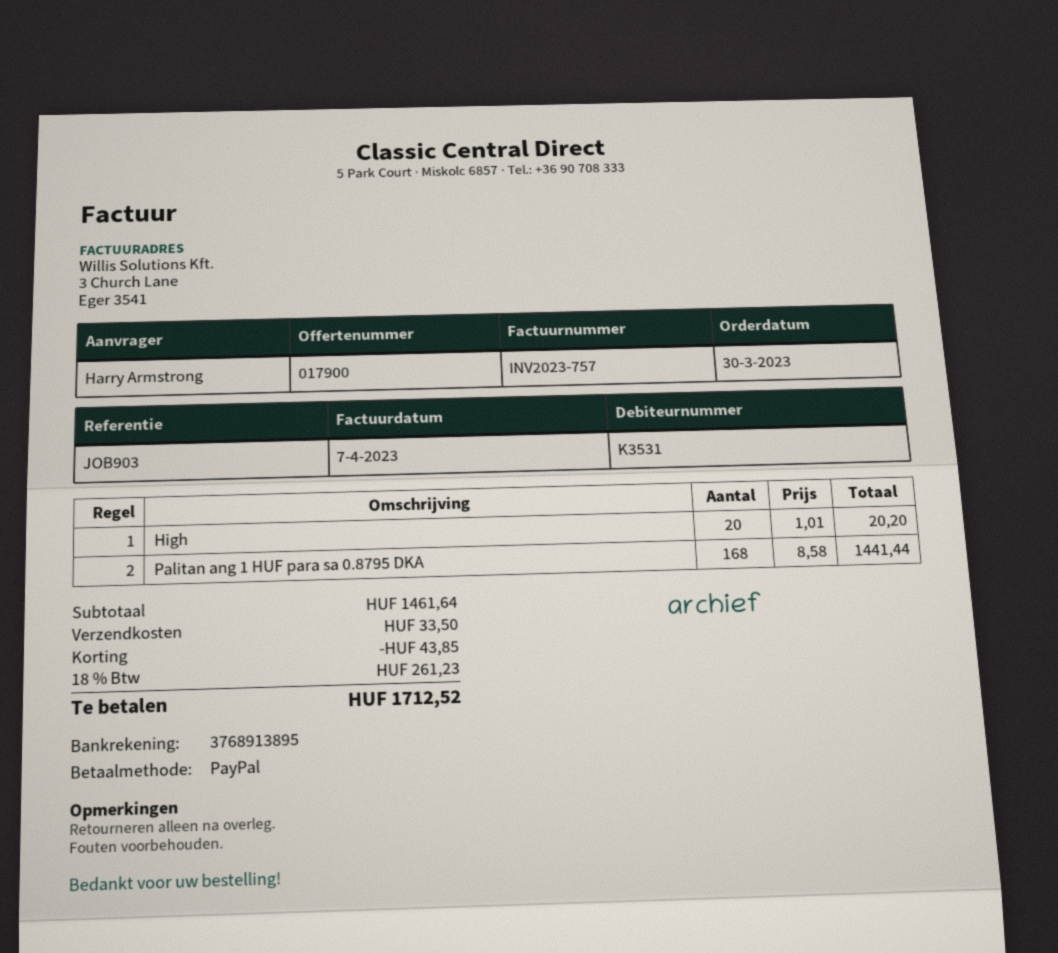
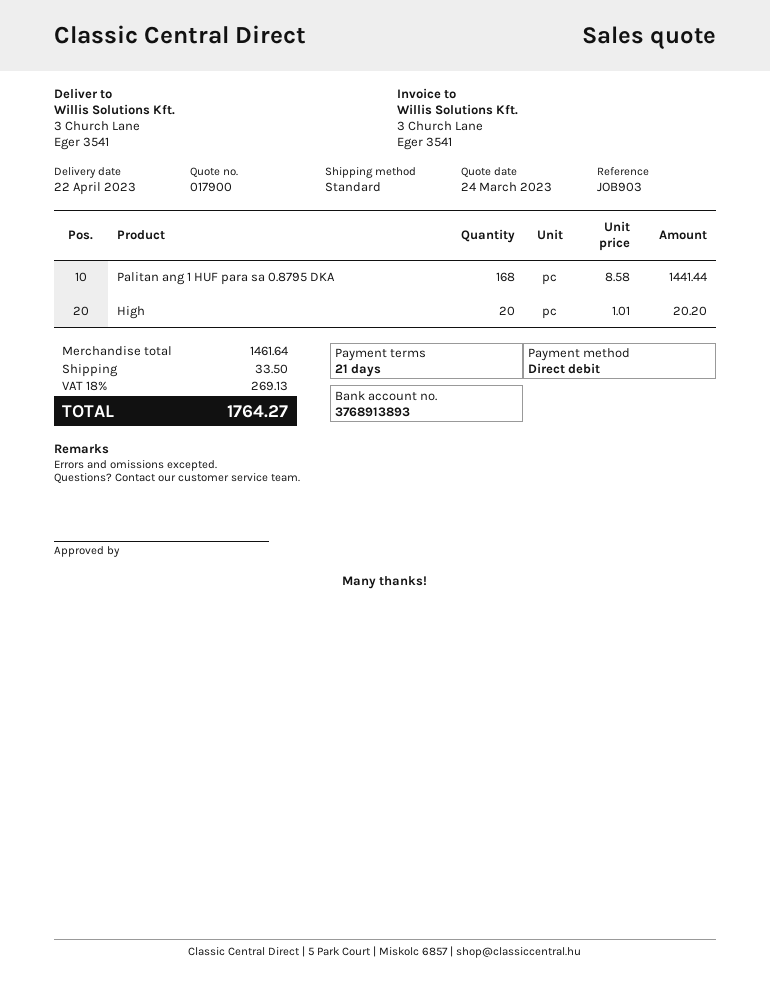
payment method: PayPal -> direct debit
bank account: 3768913895 -> 3768913893
discount: 43.85 -> none
tax: 18% = 261.23 -> 18% = 269.13
total: 1712.52 -> 1764.27

